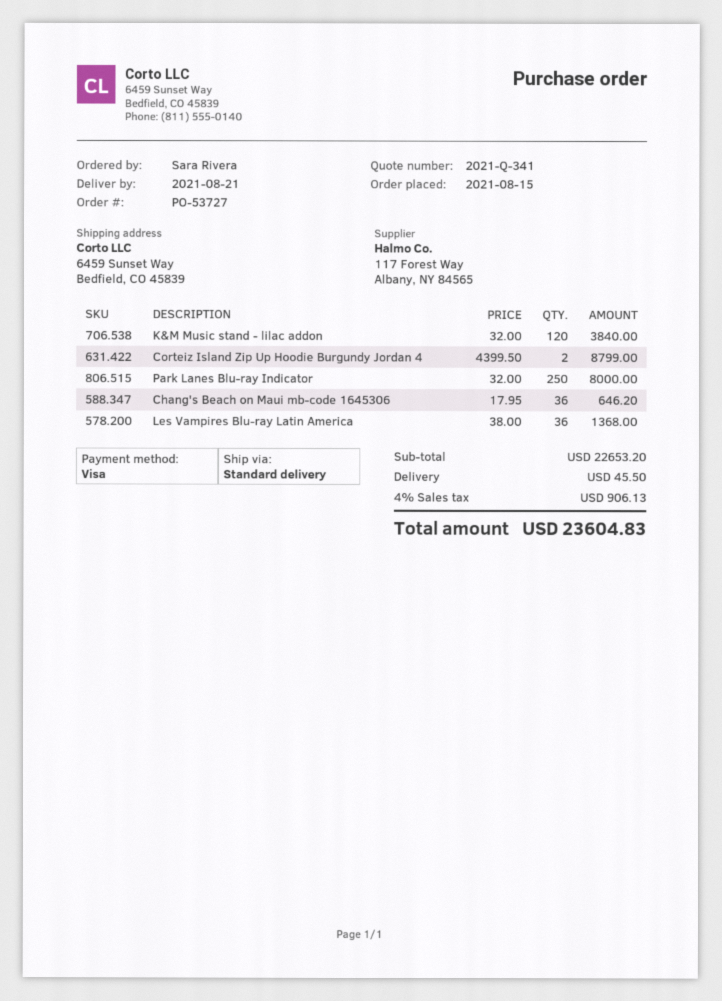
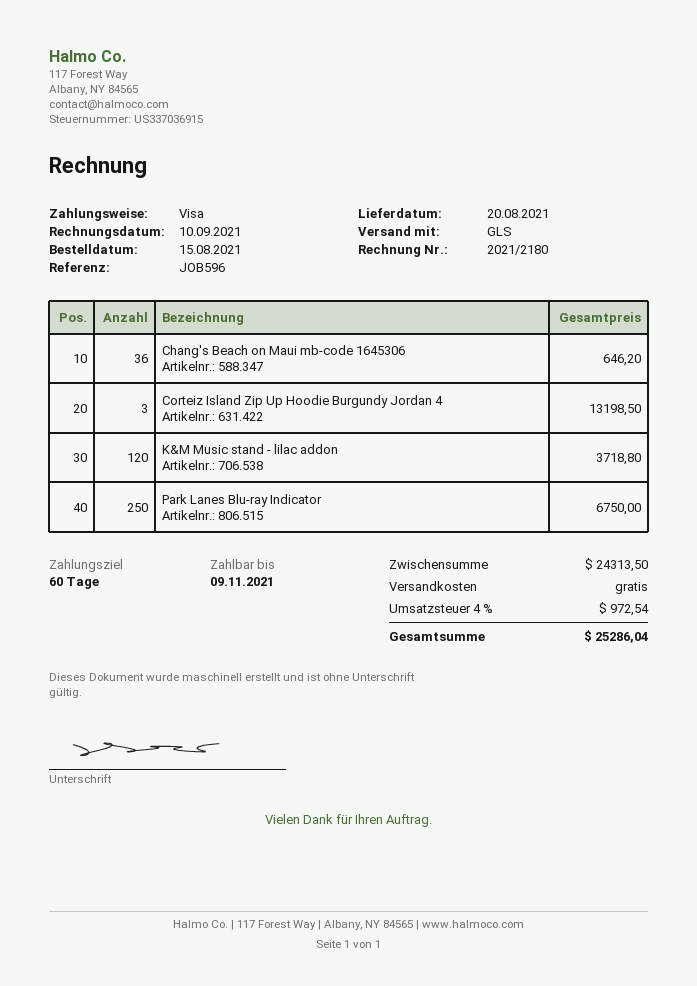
delivery date: 2021-08-21 -> 2021-08-20
shipping method: standard -> GLS
K&M Music stand - lilac addon: 120 for 3840.00 -> 120 for 3718.80
Corteiz Island Zip Up Hoodie Burgundy Jordan 4: 2 for 8799.00 -> 3 for 13198.50
Park Lanes Blu-ray Indicator: 250 for 8000.00 -> 250 for 6750.00
Les Vampires Blu-ray Latin America: 36 for 1368.00 -> none
subtotal: 22653.20 -> 24313.50
shipping: 45.50 -> 0.00
tax: 4% = 906.13 -> 4% = 972.54
total: 23604.83 -> 25286.04

